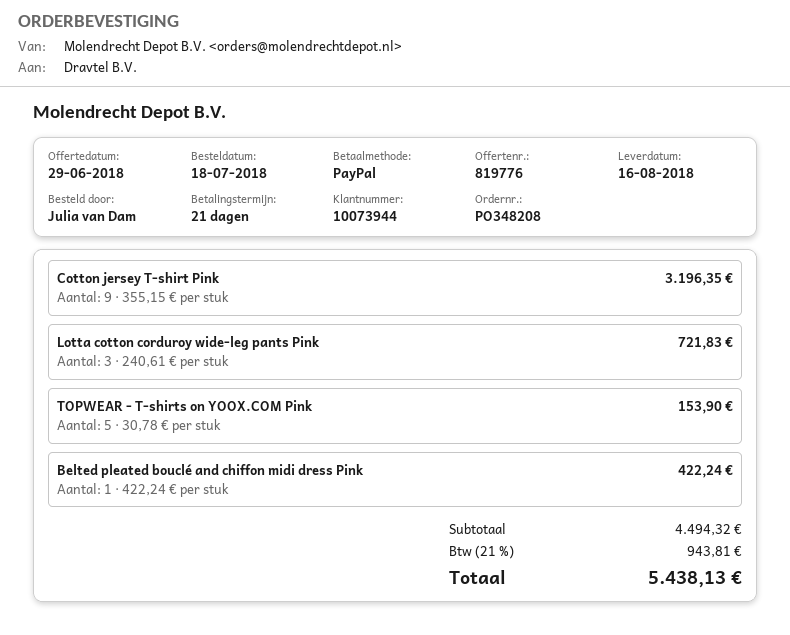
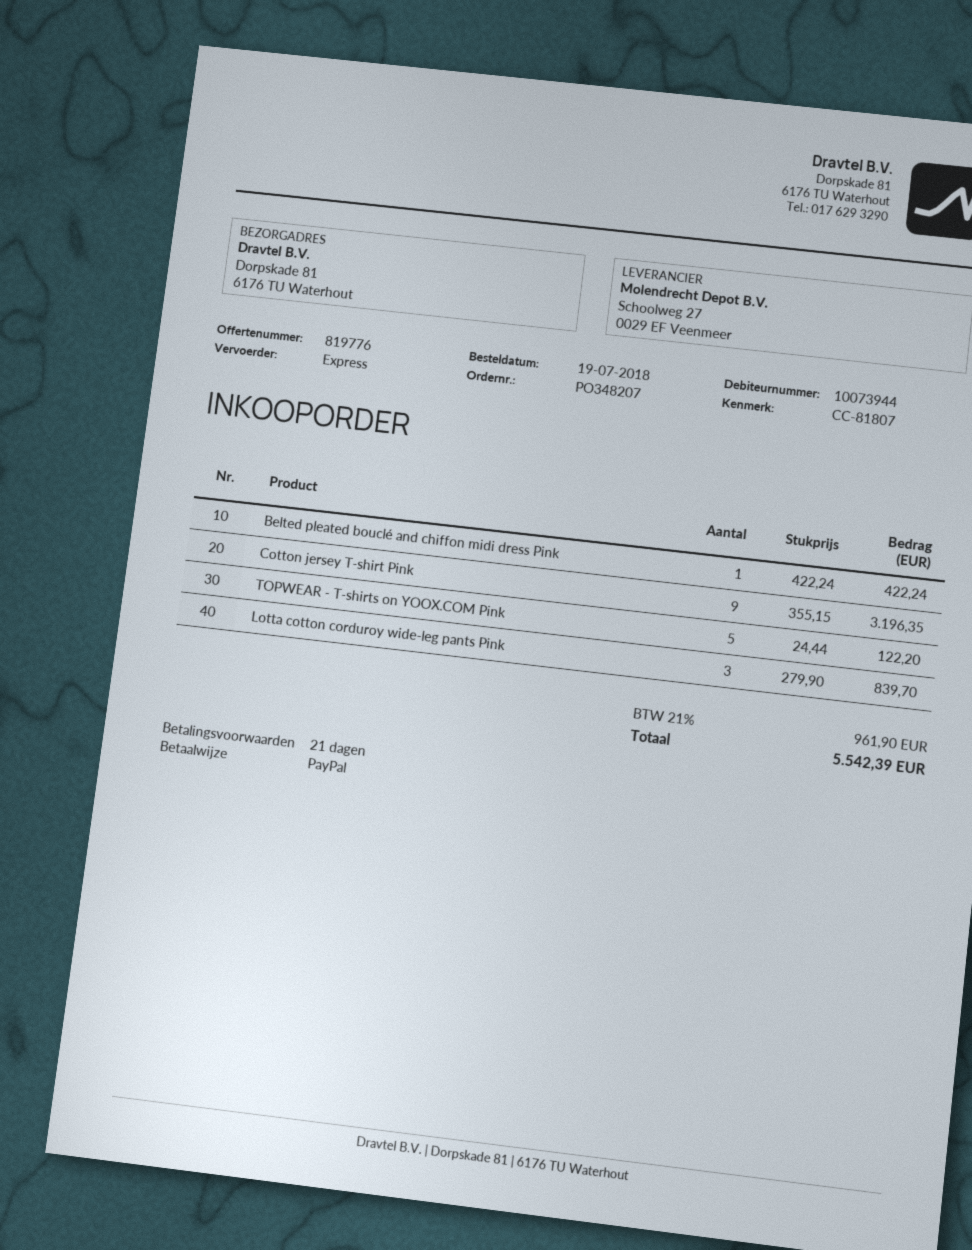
order number: PO348208 -> PO348207
order date: 2018-07-18 -> 2018-07-19
Lotta cotton corduroy wide-leg pants Pink: 3 x 240.61 = 721.83 -> 3 x 279.90 = 839.70
TOPWEAR - T-shirts on YOOX.COM Pink: 5 x 30.78 = 153.90 -> 5 x 24.44 = 122.20
tax: 21% = 943.81 -> 21% = 961.90
total: 5438.13 -> 5542.39

